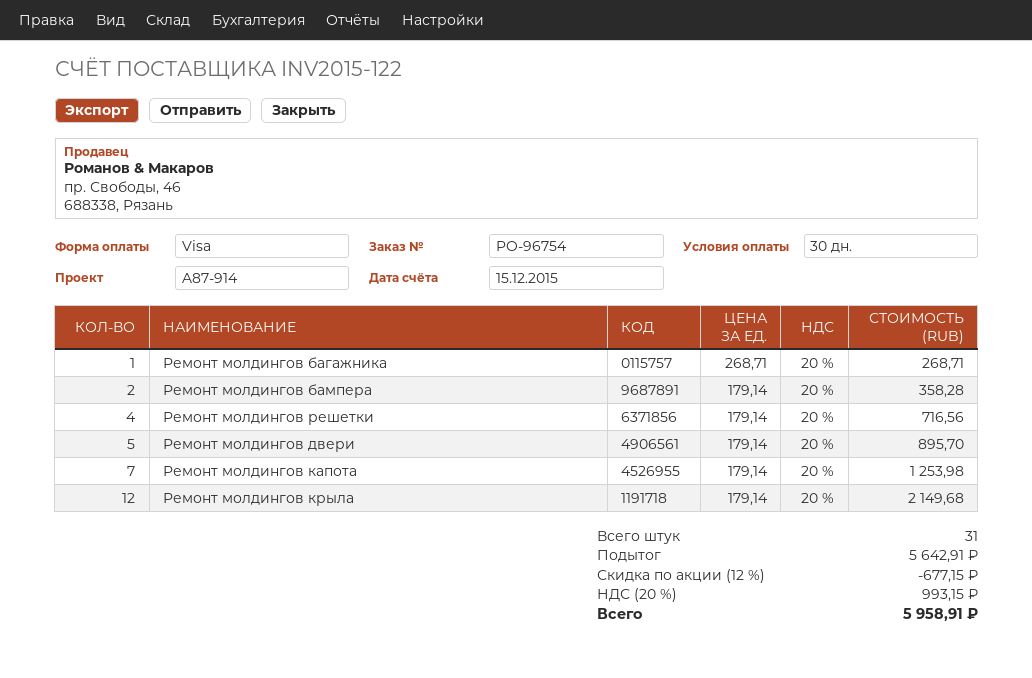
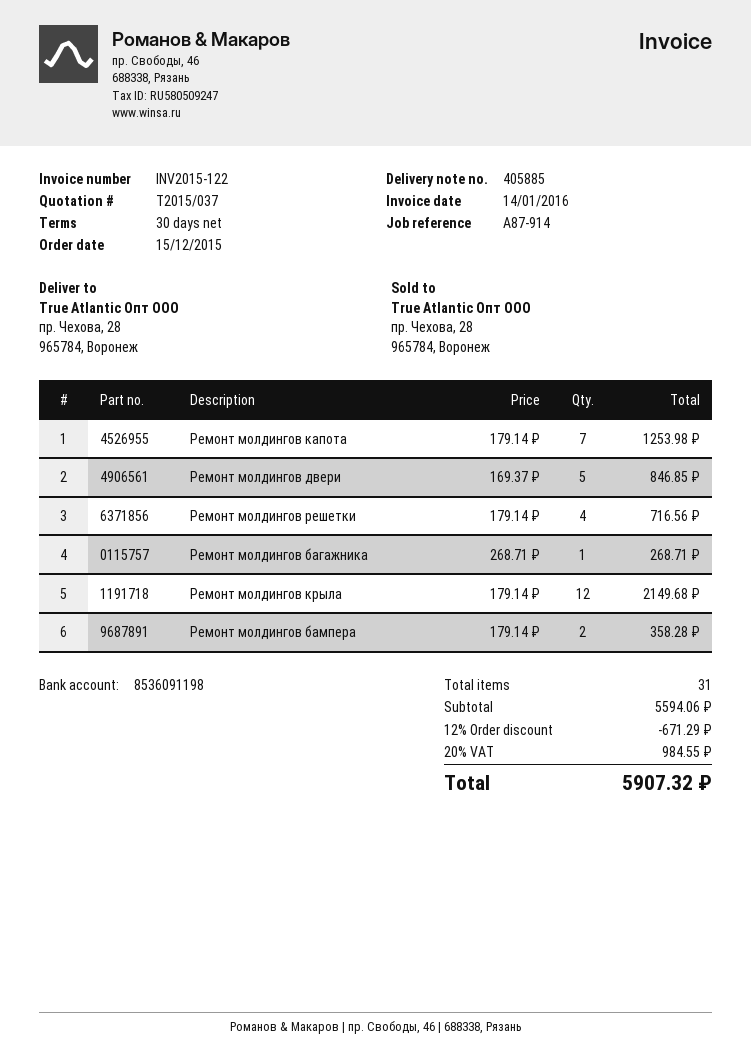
invoice date: 2015-12-15 -> 2016-01-14
Ремонт молдингов двери: 5 x 179.14 = 895.70 -> 5 x 169.37 = 846.85
subtotal: 5642.91 -> 5594.06
discount: 12% = 677.15 -> 12% = 671.29
tax: 20% = 993.15 -> 20% = 984.55
total: 5958.91 -> 5907.32

